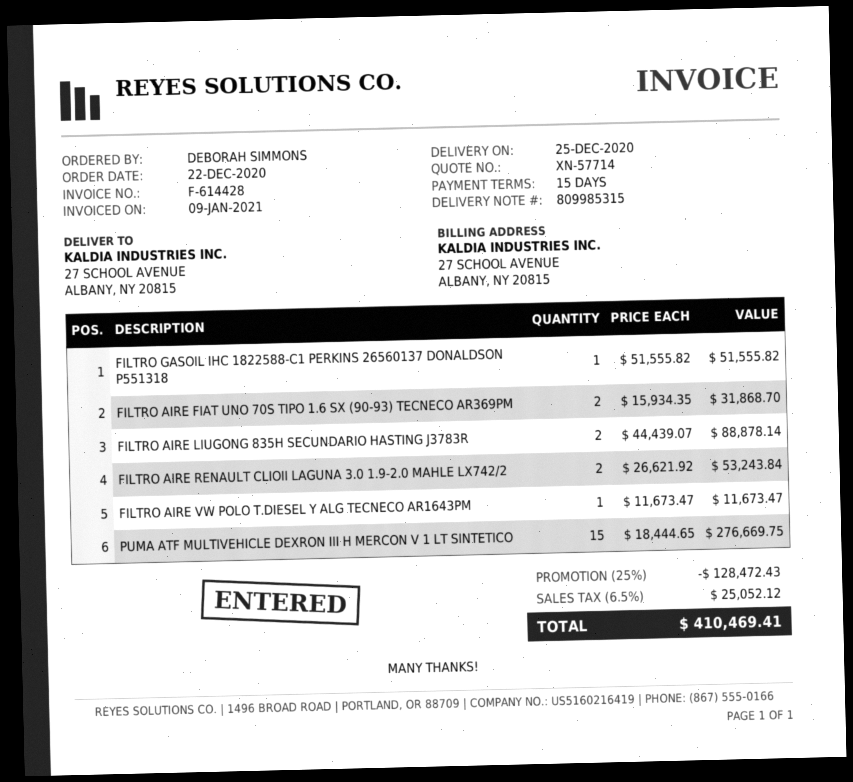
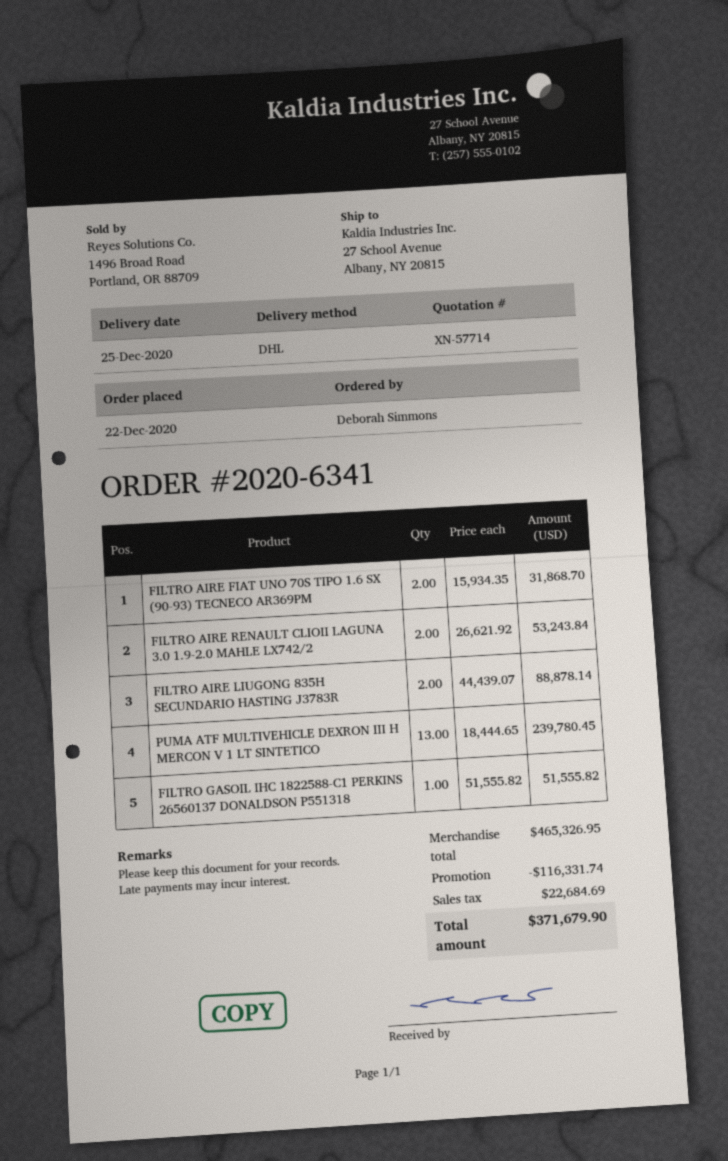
FILTRO AIRE VW POLO T.DIESEL Y ALG TECNECO AR1643PM: 1 x 11673.47 = 11673.47 -> none
PUMA ATF MULTIVEHICLE DEXRON III H MERCON V 1 LT SINTETICO: 15 x 18444.65 = 276669.75 -> 13 x 18444.65 = 239780.45
discount: 128472.43 -> 116331.74
tax: 25052.12 -> 22684.69
total: 410469.41 -> 371679.90

